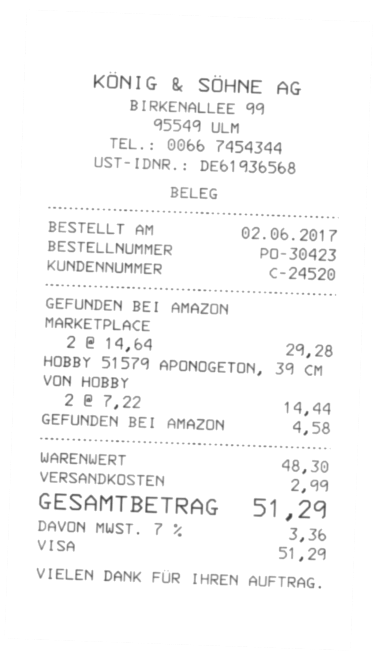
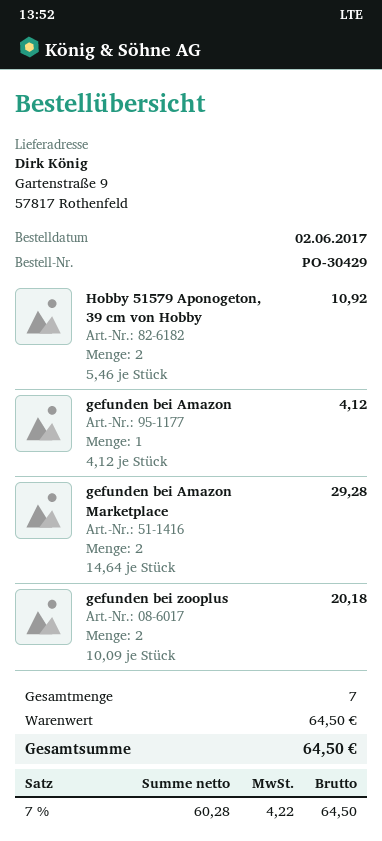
order number: PO-30423 -> PO-30429
HOBBY 51579 APONOGETON, 39 CM VON HOBBY: 2 x 7.22 = 14.44 -> 2 x 5.46 = 10.92
GEFUNDEN BEI AMAZON: 1 x 4.58 = 4.58 -> 1 x 4.12 = 4.12
gefunden bei zooplus: none -> 2 x 10.09 = 20.18
subtotal: 48.30 -> 64.50
shipping: 2.99 -> none
tax: 7% = 3.36 -> 7% = 4.22
total: 51.29 -> 64.50

